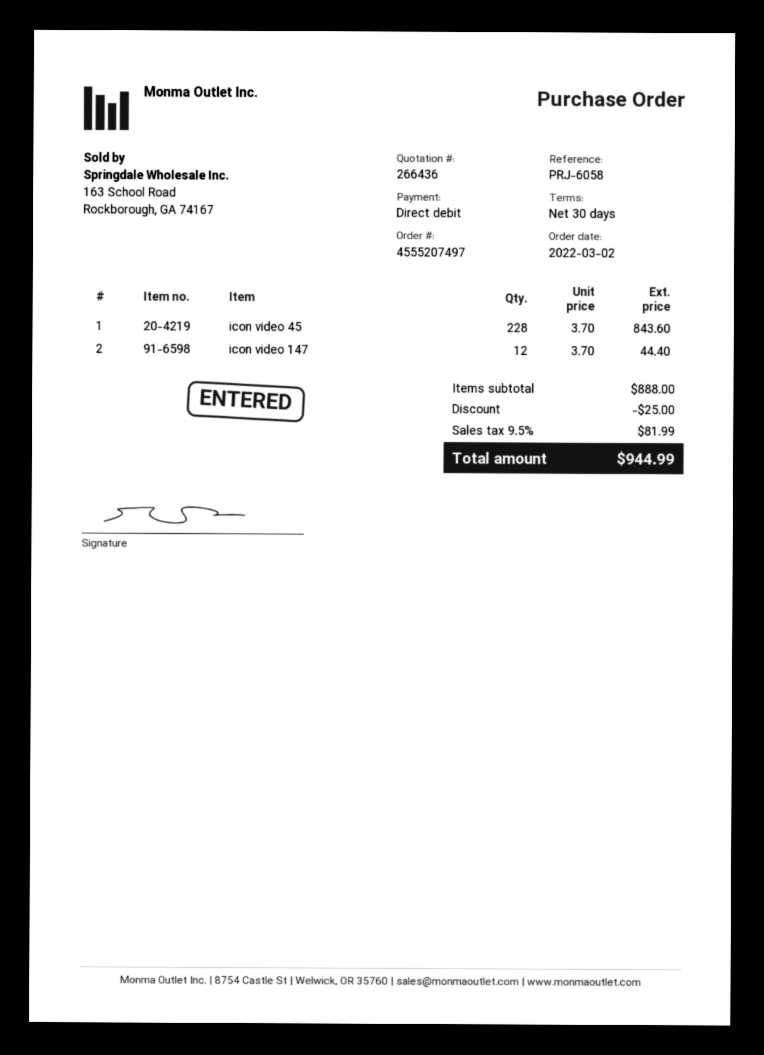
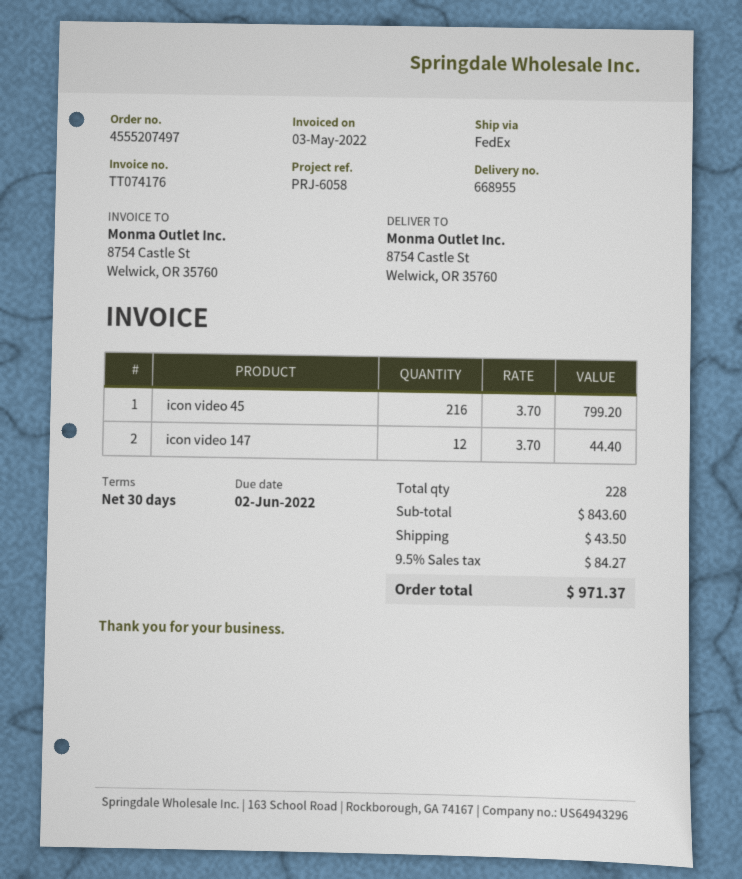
icon video 45: 228 x 3.70 = 843.60 -> 216 x 3.70 = 799.20
subtotal: 888.00 -> 843.60
discount: 25.00 -> none
shipping: none -> 43.50
tax: 9.5% = 81.99 -> 9.5% = 84.27
total: 944.99 -> 971.37

